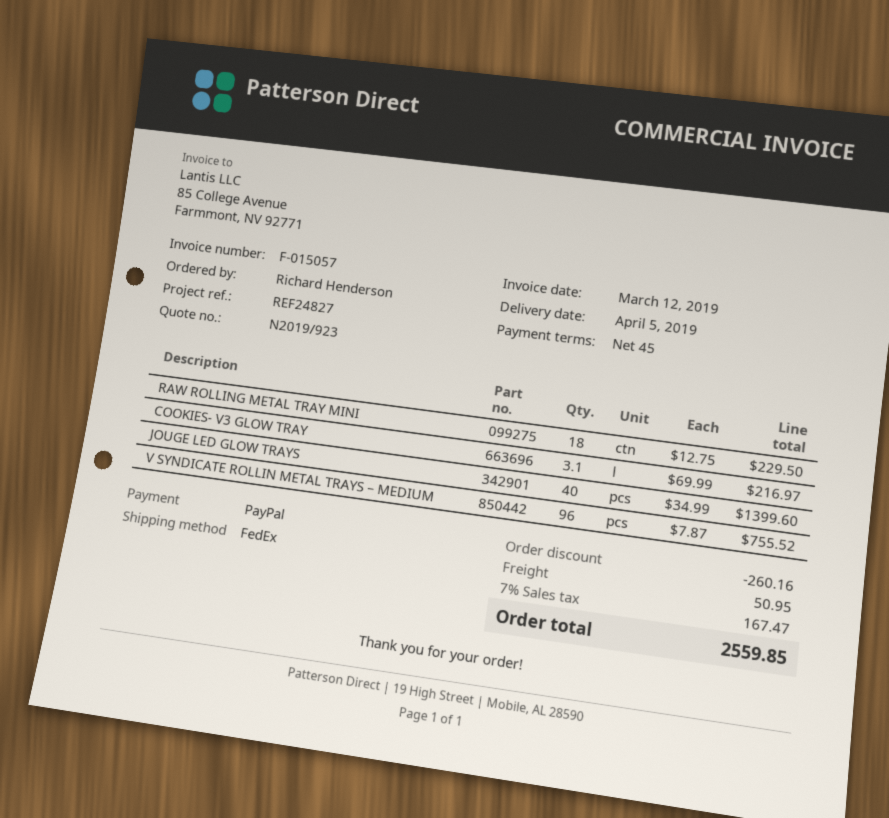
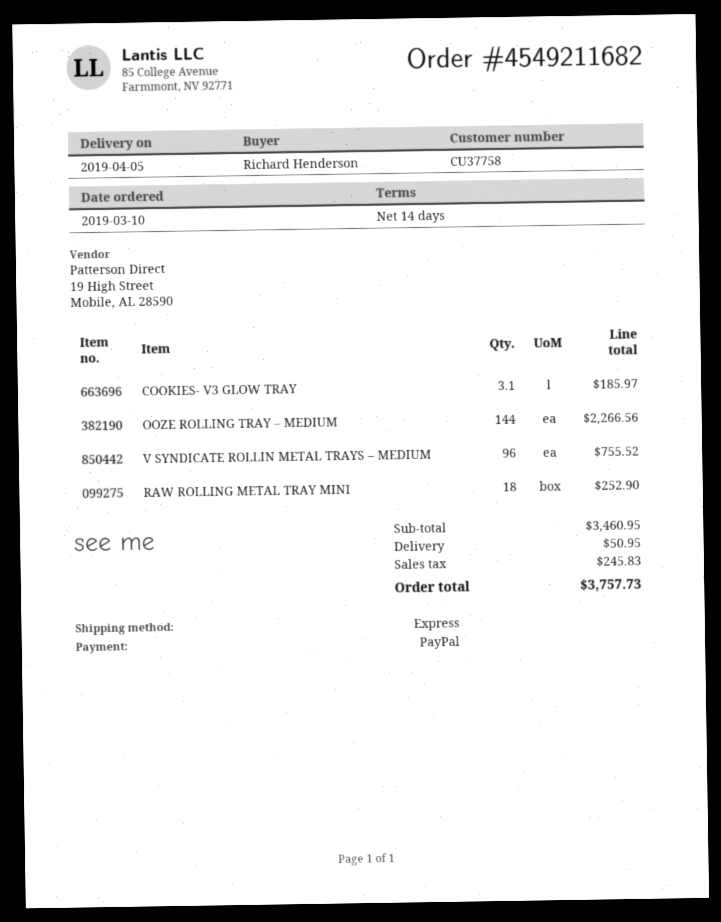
payment terms: 45 days -> 14 days
shipping method: FedEx -> express
RAW ROLLING METAL TRAY MINI: 18 for 229.50 -> 18 for 252.90
COOKIES- V3 GLOW TRAY: 3.1 for 216.97 -> 3.1 for 185.97
JOUGE LED GLOW TRAYS: 40 for 1399.60 -> none
OOZE ROLLING TRAY – MEDIUM: none -> 144 for 2266.56
discount: 260.16 -> none
tax: 167.47 -> 245.83
total: 2559.85 -> 3757.73

